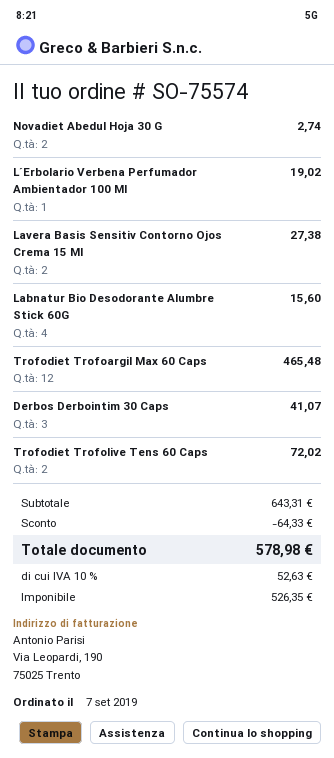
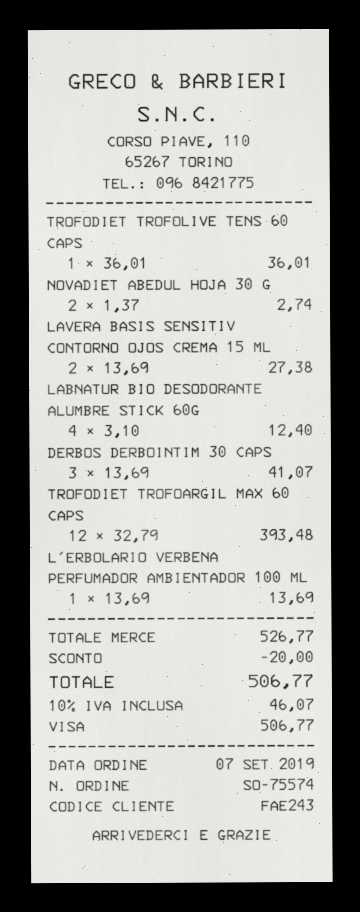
L´Erbolario Verbena Perfumador Ambientador 100 Ml: 1 for 19.02 -> 1 for 13.69
Labnatur Bio Desodorante Alumbre Stick 60G: 4 for 15.60 -> 4 for 12.40
Trofodiet Trofoargil Max 60 Caps: 12 for 465.48 -> 12 for 393.48
Trofodiet Trofolive Tens 60 Caps: 2 for 72.02 -> 1 for 36.01
subtotal: 643.31 -> 526.77
discount: 64.33 -> 20.00
tax: 10% = 52.63 -> 10% = 46.07
total: 578.98 -> 506.77

